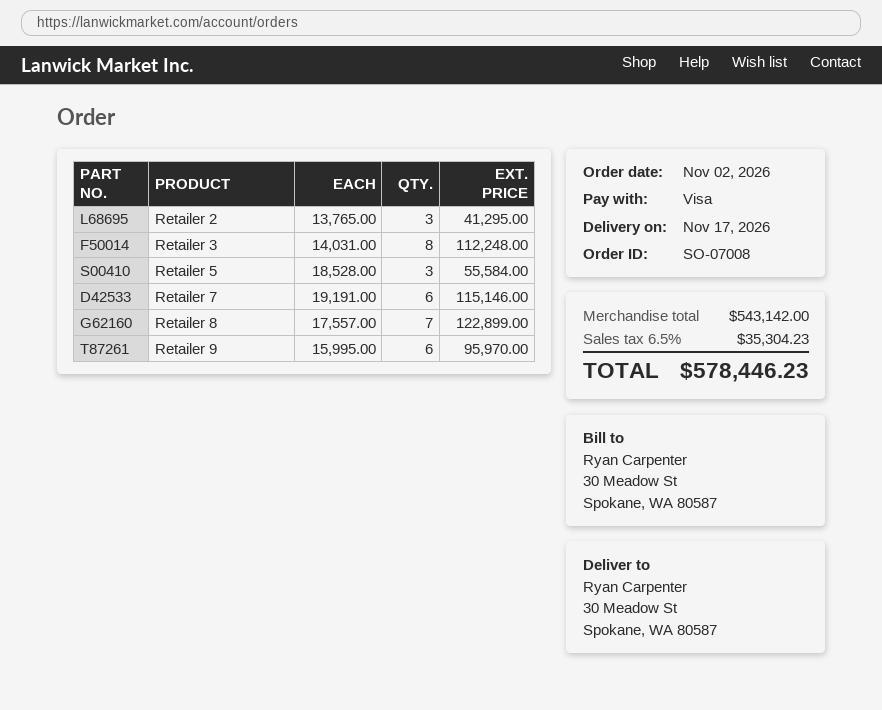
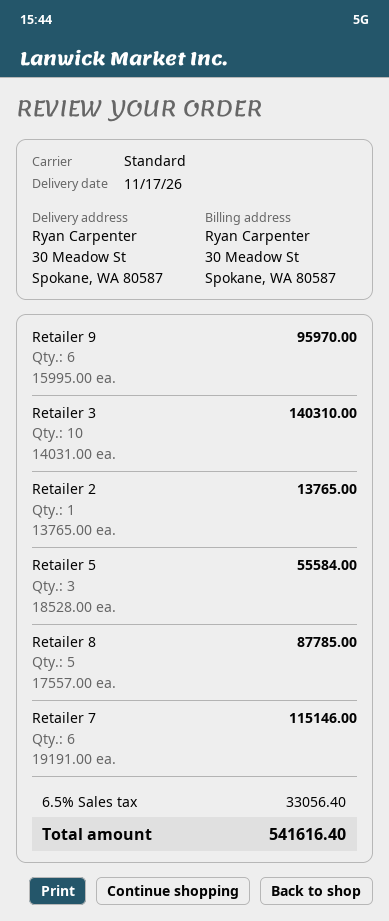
Retailer 2: 3 x 13765.00 = 41295.00 -> 1 x 13765.00 = 13765.00
Retailer 3: 8 x 14031.00 = 112248.00 -> 10 x 14031.00 = 140310.00
Retailer 8: 7 x 17557.00 = 122899.00 -> 5 x 17557.00 = 87785.00
tax: 6.5% = 35304.23 -> 6.5% = 33056.40
total: 578446.23 -> 541616.40

